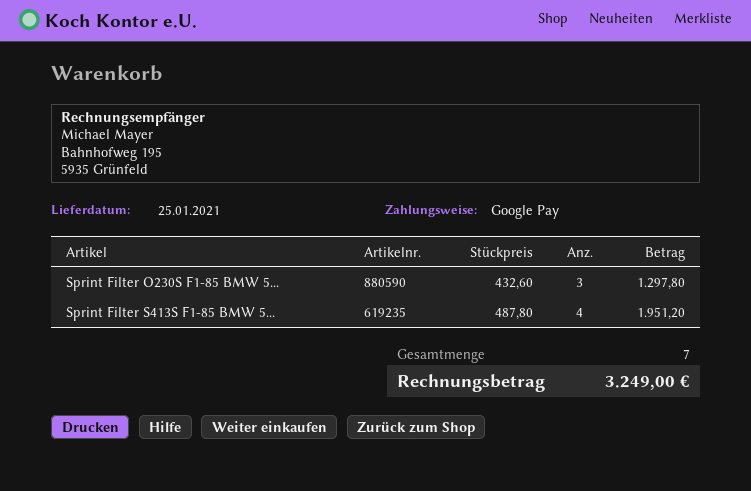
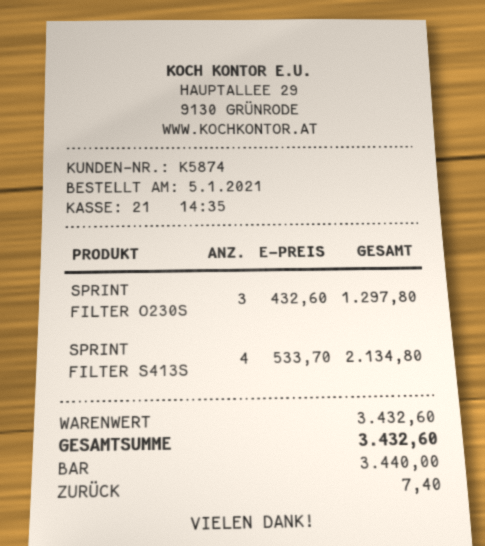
payment method: Google Pay -> cash
Sprint Filter S413S F1-85 BMW 5...: 4 x 487.80 = 1951.20 -> 4 x 533.70 = 2134.80
total: 3249.00 -> 3432.60

